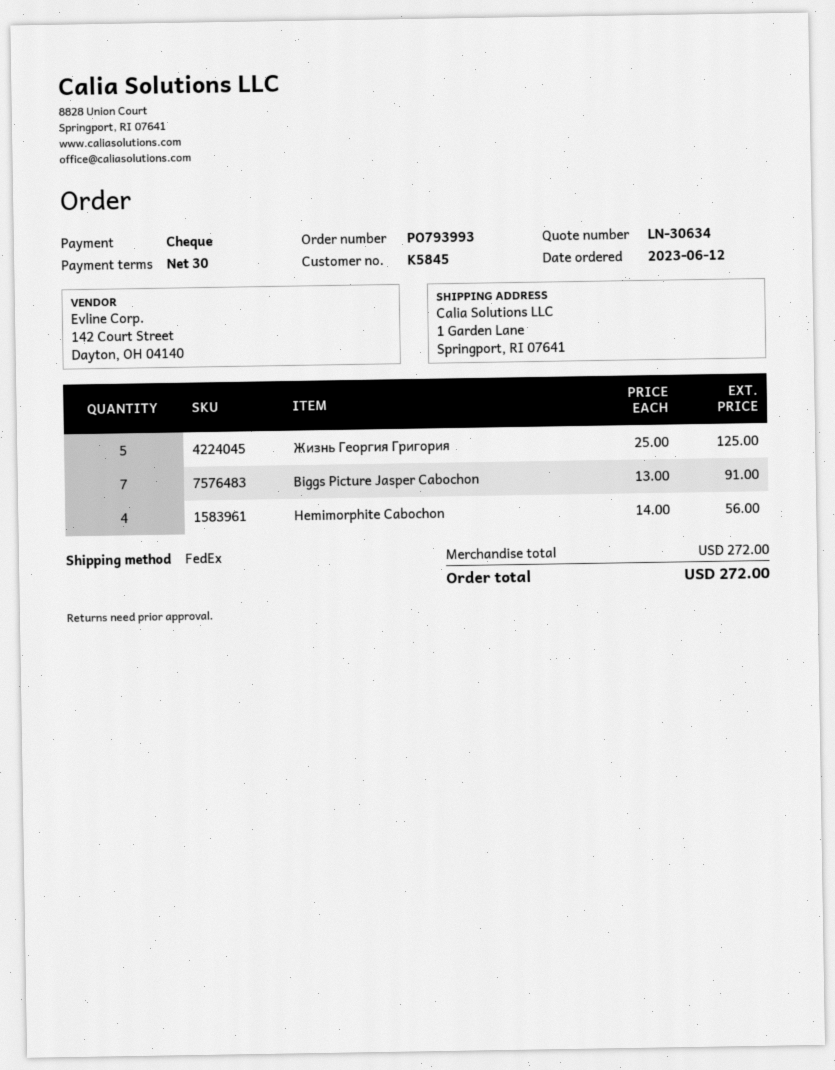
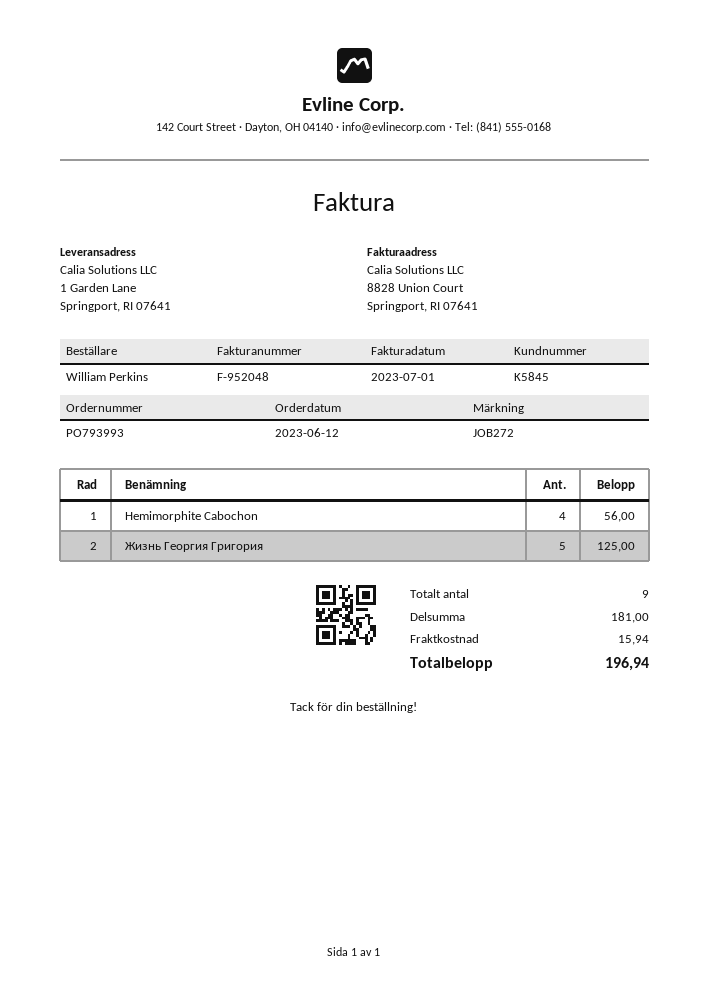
Biggs Picture Jasper Cabochon: 7 for 91.00 -> none
subtotal: 272.00 -> 181.00
shipping: none -> 15.94
total: 272.00 -> 196.94

